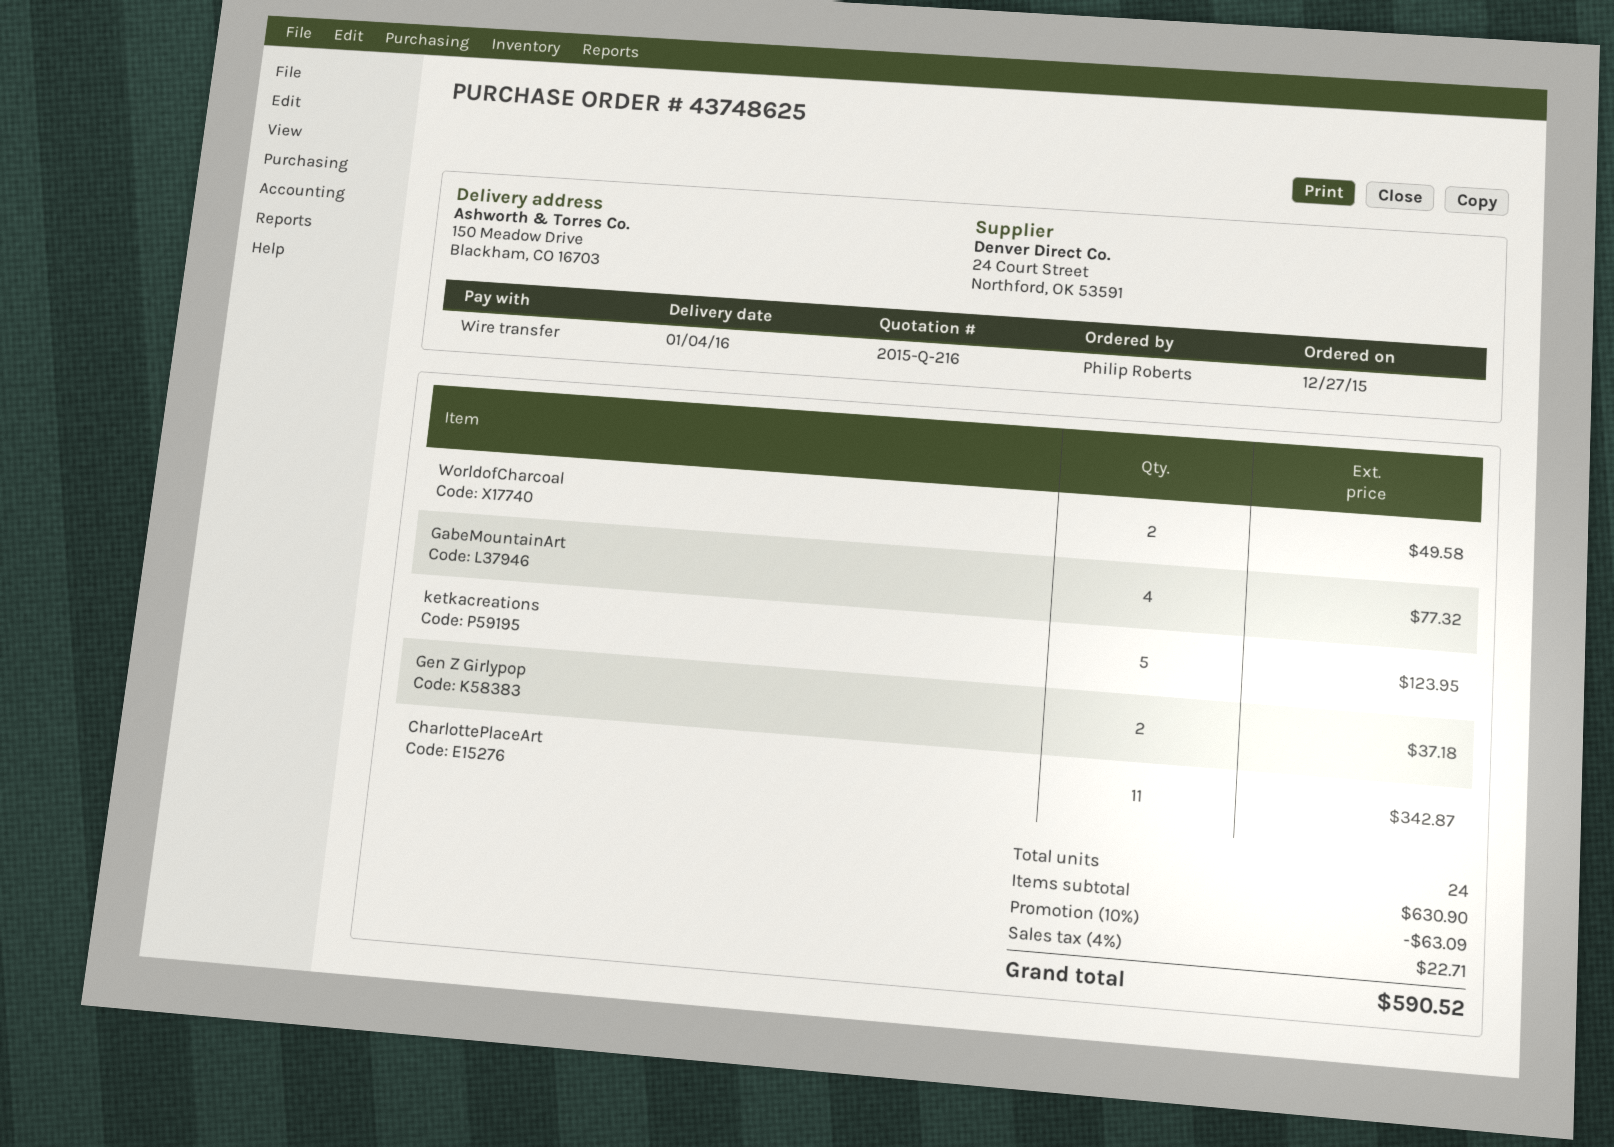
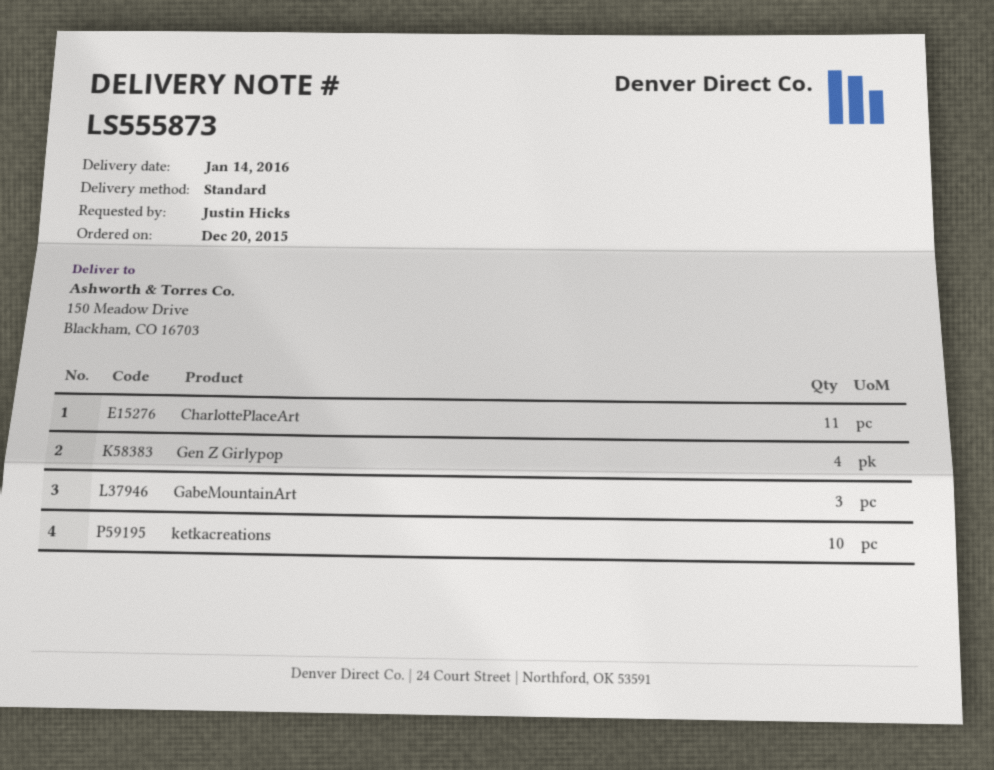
order date: 2015-12-27 -> 2015-12-20
delivery date: 2016-01-04 -> 2016-01-14
ordered by: Philip Roberts -> Justin Hicks
WorldofCharcoal: 2 -> none
GabeMountainArt: 4 -> 3
ketkacreations: 5 -> 10
Gen Z Girlypop: 2 -> 4

